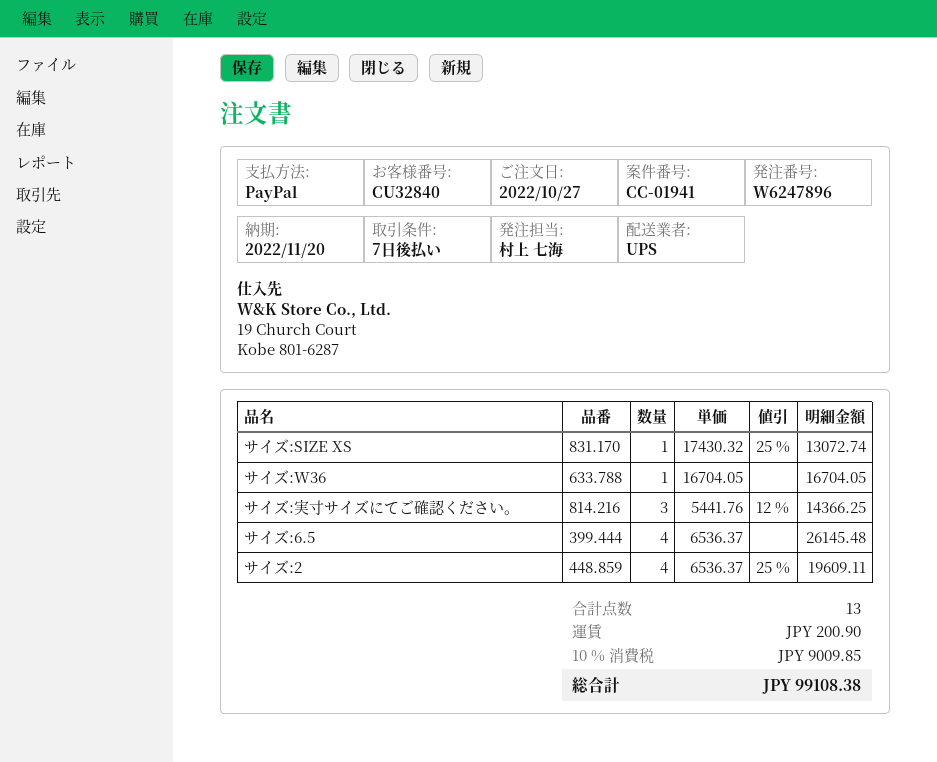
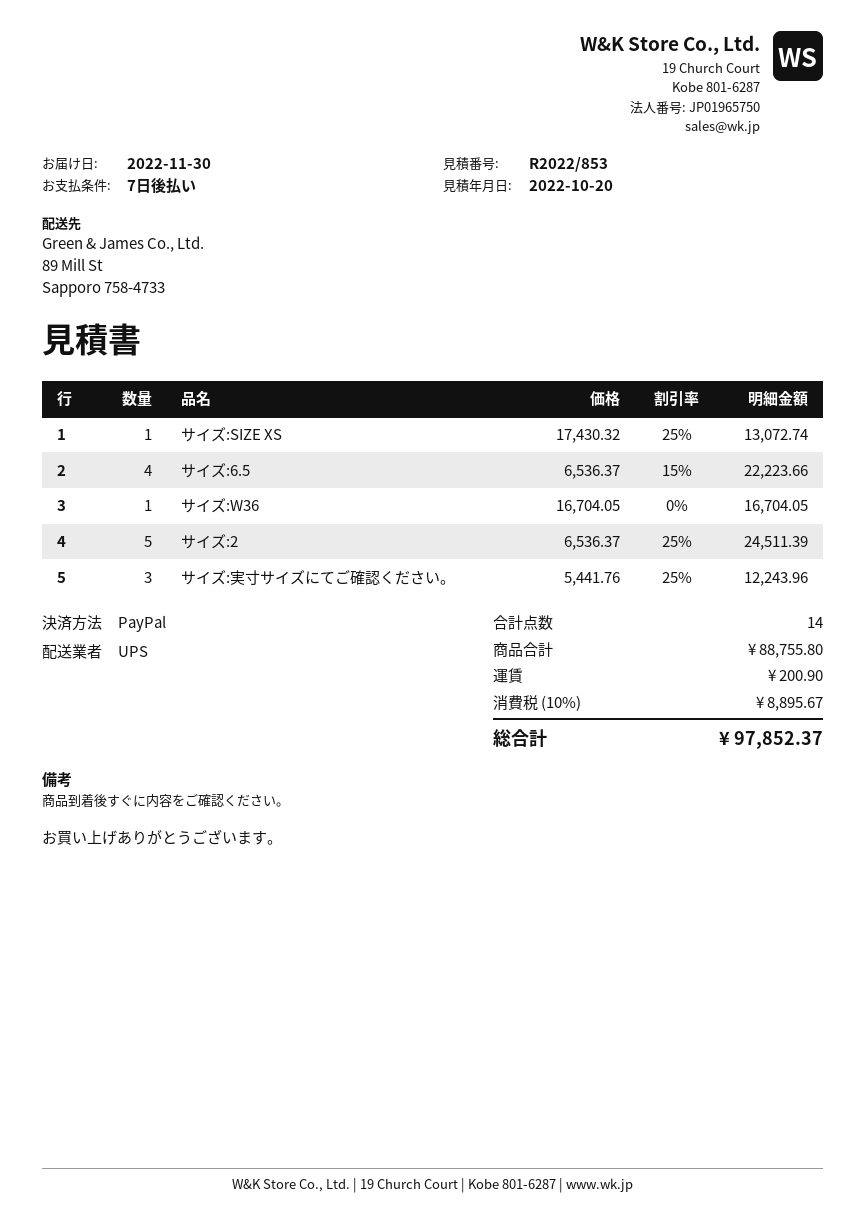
delivery date: 2022-11-20 -> 2022-11-30
サイズ:実寸サイズにてご確認ください。: 3 x 5441.76 - 12% = 14366.25 -> 3 x 5441.76 - 25% = 12243.96
サイズ:6.5: 4 x 6536.37 = 26145.48 -> 4 x 6536.37 - 15% = 22223.66
サイズ:2: 4 x 6536.37 - 25% = 19609.11 -> 5 x 6536.37 - 25% = 24511.39
total quantity: 13 -> 14
tax: 10% = 9009.85 -> 10% = 8895.67
total: 99108.38 -> 97852.37

